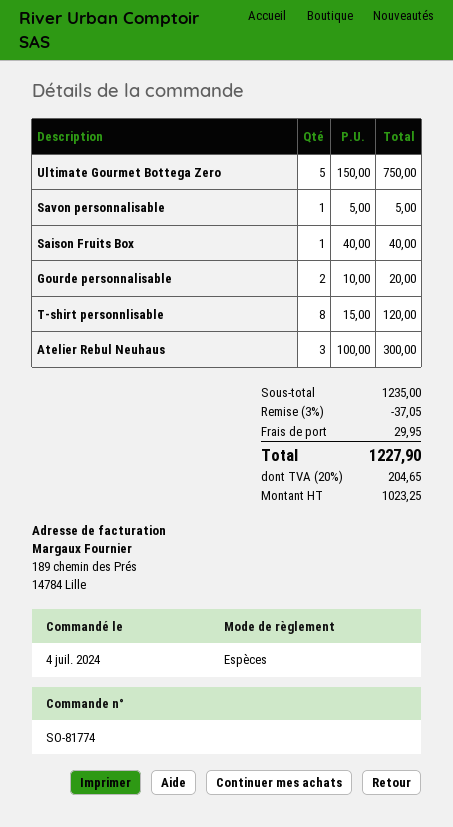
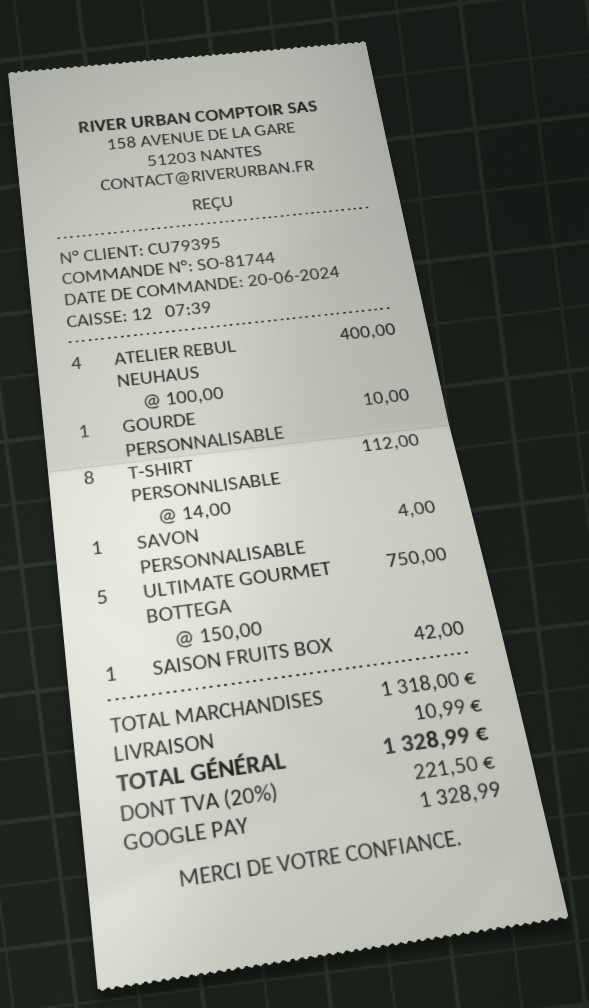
order number: SO-81774 -> SO-81744
order date: 2024-07-04 -> 2024-06-20
payment method: cash -> Google Pay
Savon personnalisable: 1 x 5.00 = 5.00 -> 1 x 4.00 = 4.00
Saison Fruits Box: 1 x 40.00 = 40.00 -> 1 x 42.00 = 42.00
Gourde personnalisable: 2 x 10.00 = 20.00 -> 1 x 10.00 = 10.00
T-shirt personnlisable: 8 x 15.00 = 120.00 -> 8 x 14.00 = 112.00
Atelier Rebul Neuhaus: 3 x 100.00 = 300.00 -> 4 x 100.00 = 400.00
subtotal: 1235.00 -> 1318.00
discount: 3% = 37.05 -> none
shipping: 29.95 -> 10.99
tax: 20% = 204.65 -> 20% = 221.50
total: 1227.90 -> 1328.99

